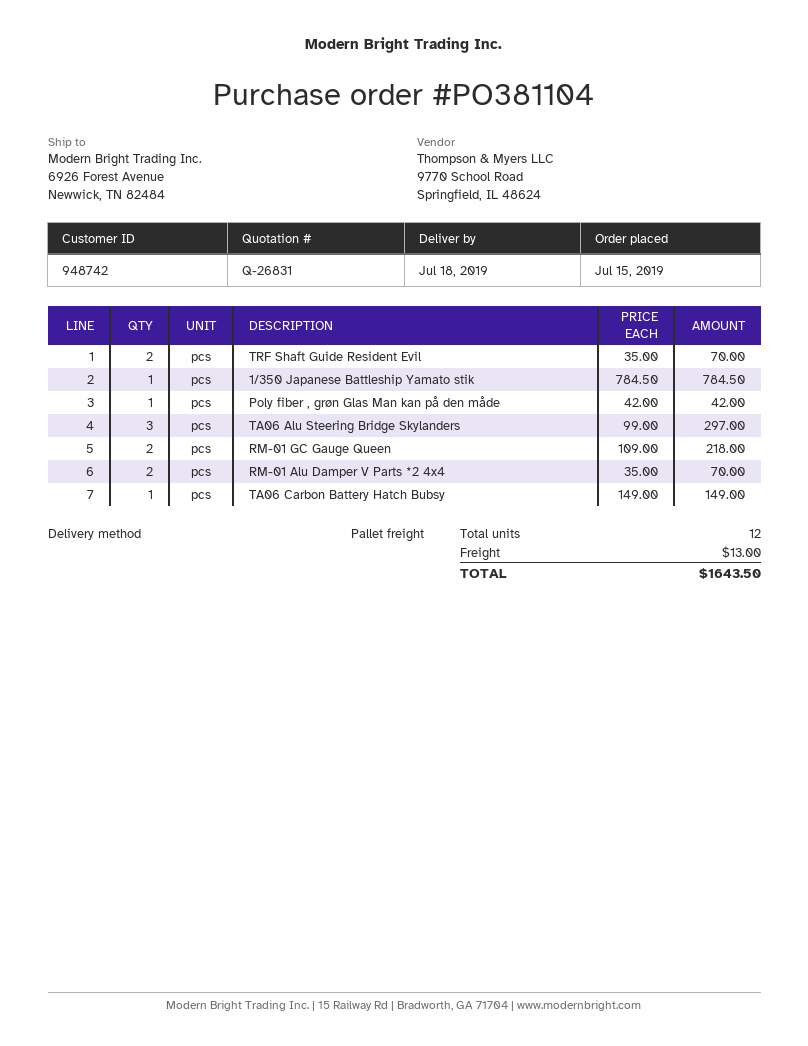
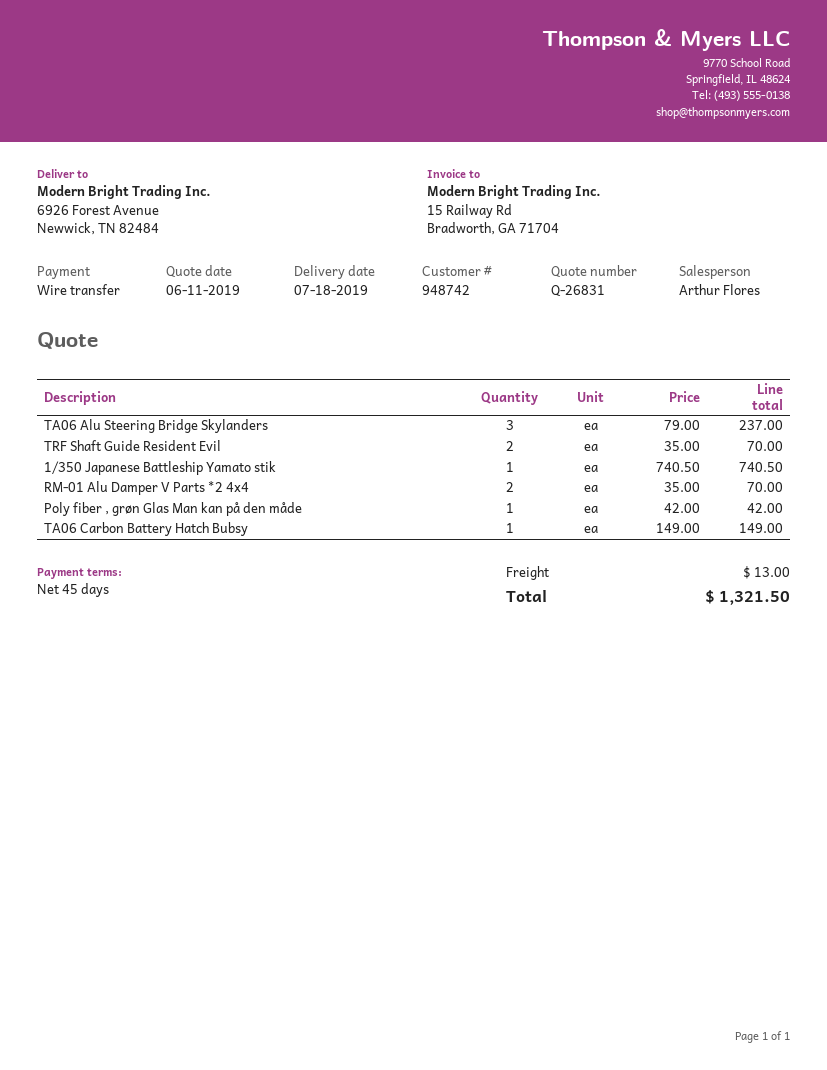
1/350 Japanese Battleship Yamato stik: 1 x 784.50 = 784.50 -> 1 x 740.50 = 740.50
TA06 Alu Steering Bridge Skylanders: 3 x 99.00 = 297.00 -> 3 x 79.00 = 237.00
RM-01 GC Gauge Queen: 2 x 109.00 = 218.00 -> none
total: 1643.50 -> 1321.50

